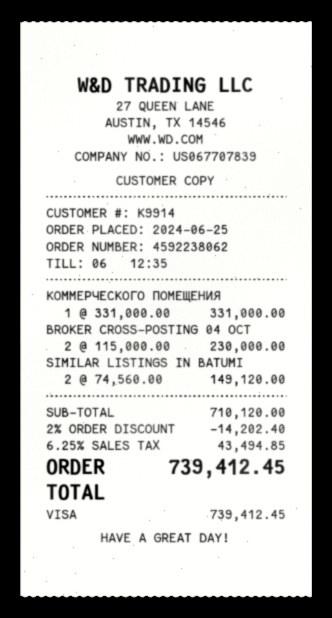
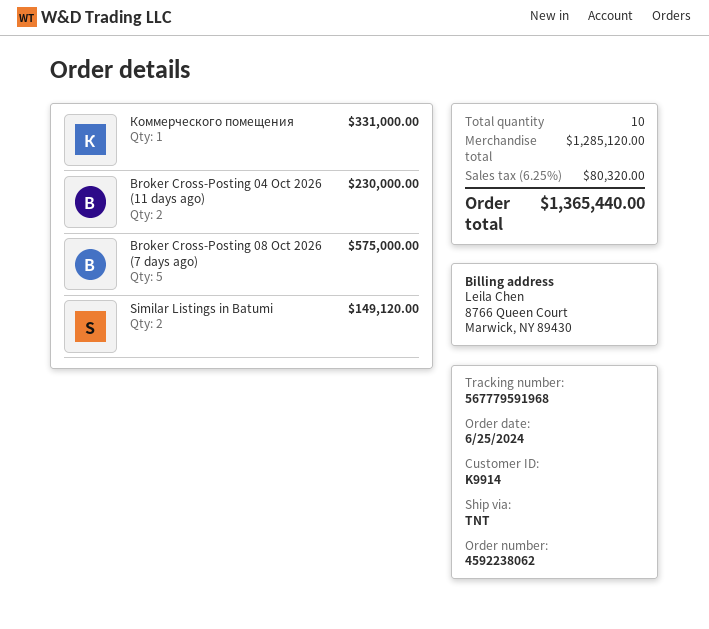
Broker Cross-Posting 08 Oct 2026 (7 days ago): none -> 5 for 575000.00
subtotal: 710120.00 -> 1285120.00
discount: 2% = 14202.40 -> none
tax: 6.25% = 43494.85 -> 6.25% = 80320.00
total: 739412.45 -> 1365440.00

